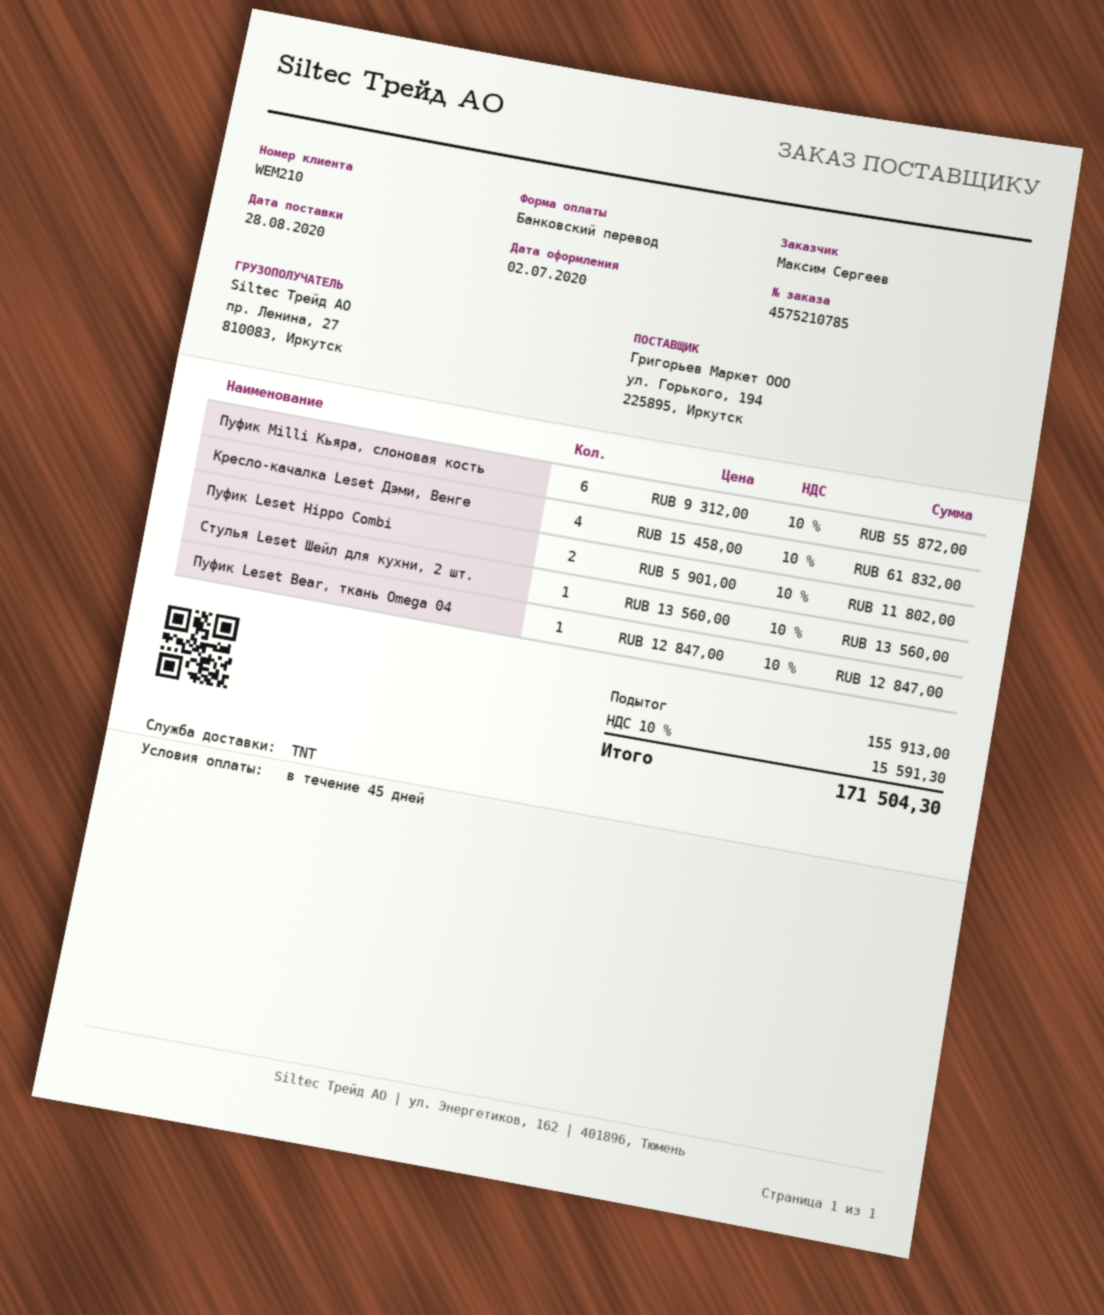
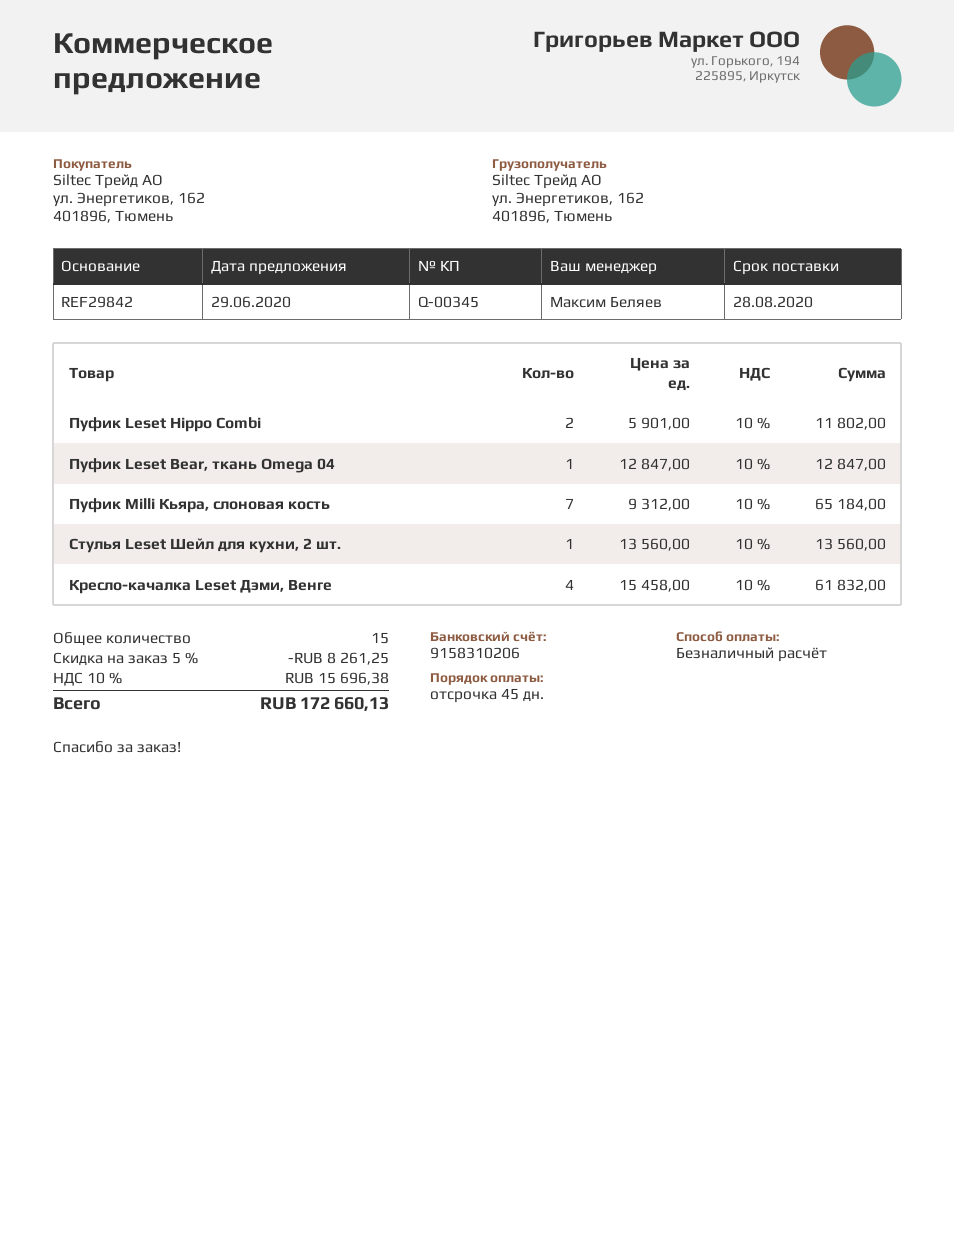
ship to: пр. Ленина, 27, 810083, Иркутск -> ул. Энергетиков, 162, 401896, Тюмень
Пуфик Milli Кьяра, слоновая кость: 6 x 9312.00 = 55872.00 -> 7 x 9312.00 = 65184.00
discount: none -> 5% = 8261.25
tax: 10% = 15591.30 -> 10% = 15696.38
total: 171504.30 -> 172660.13

